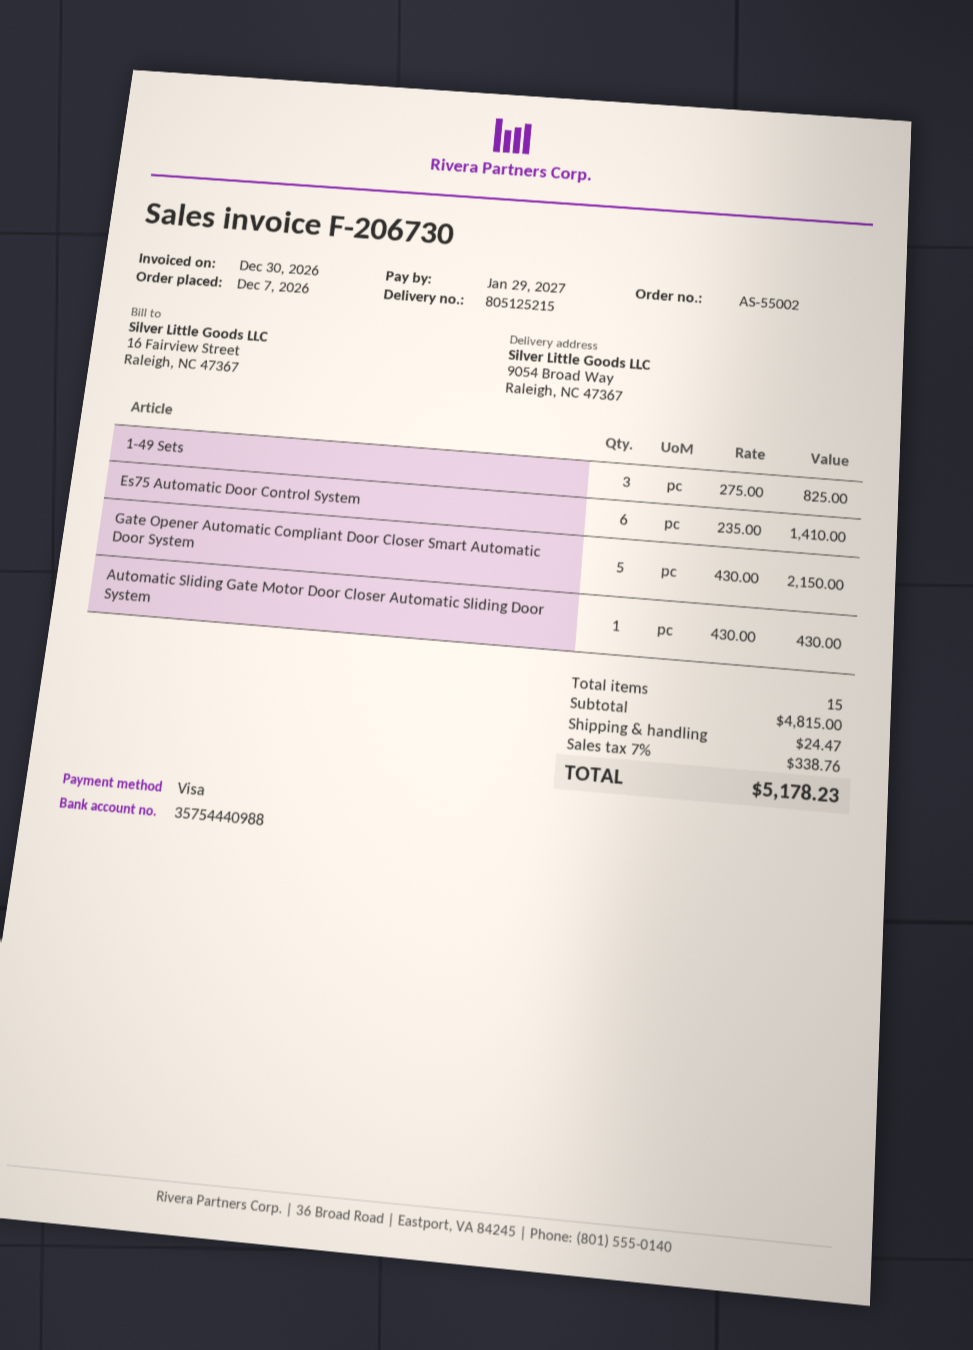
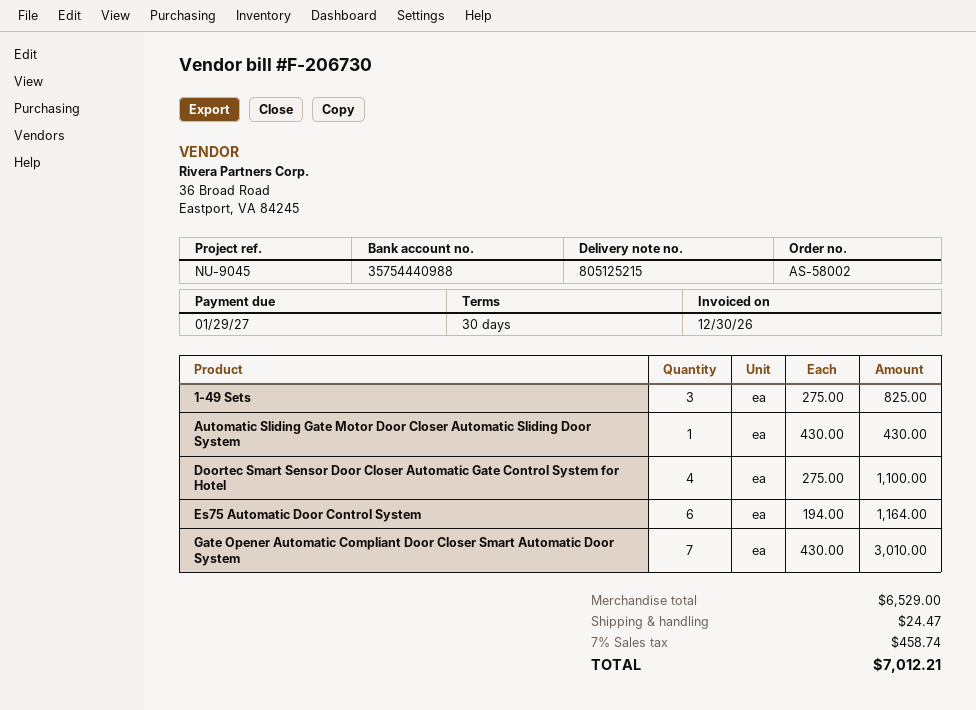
order number: AS-55002 -> AS-58002
Es75 Automatic Door Control System: 6 x 235.00 = 1410.00 -> 6 x 194.00 = 1164.00
Gate Opener Automatic Compliant Door Closer Smart Automatic Door System: 5 x 430.00 = 2150.00 -> 7 x 430.00 = 3010.00
Doortec Smart Sensor Door Closer Automatic Gate Control System for Hotel: none -> 4 x 275.00 = 1100.00
subtotal: 4815.00 -> 6529.00
tax: 7% = 338.76 -> 7% = 458.74
total: 5178.23 -> 7012.21

